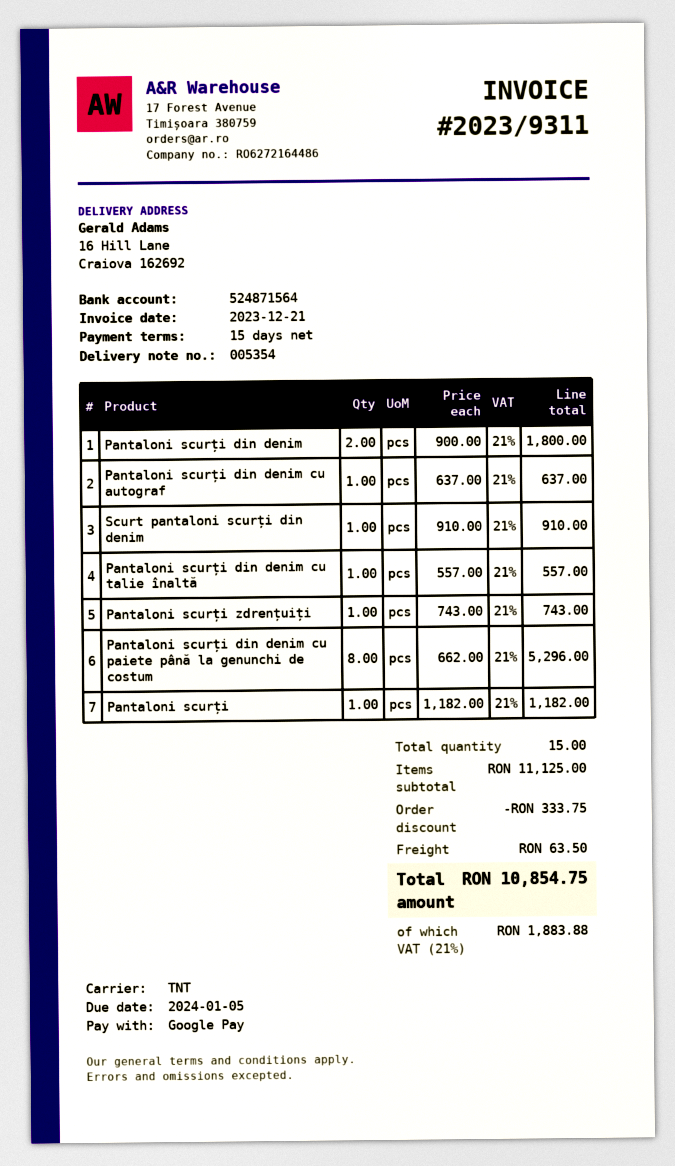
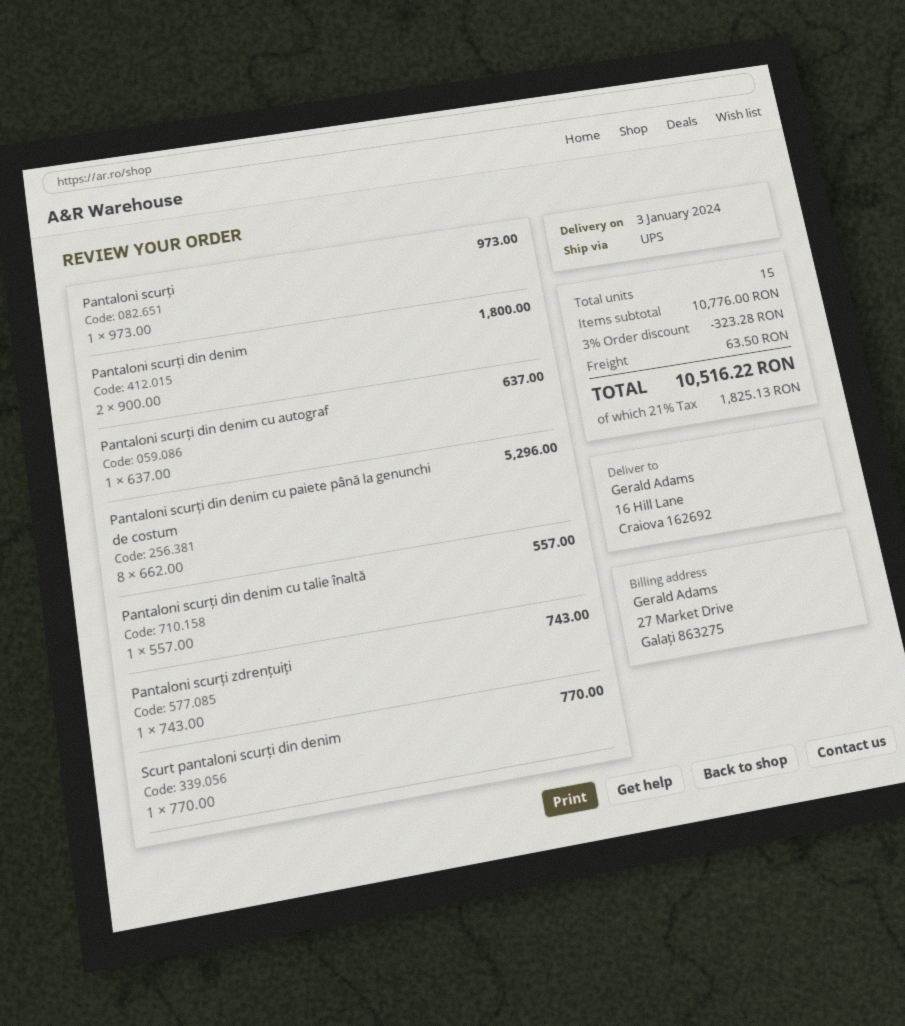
shipping method: TNT -> UPS
Scurt pantaloni scurți din denim: 1 x 910.00 = 910.00 -> 1 x 770.00 = 770.00
Pantaloni scurți: 1 x 1182.00 = 1182.00 -> 1 x 973.00 = 973.00
subtotal: 11125.00 -> 10776.00
discount: 333.75 -> 323.28
tax: 21% = 1883.88 -> 21% = 1825.13
total: 10854.75 -> 10516.22

